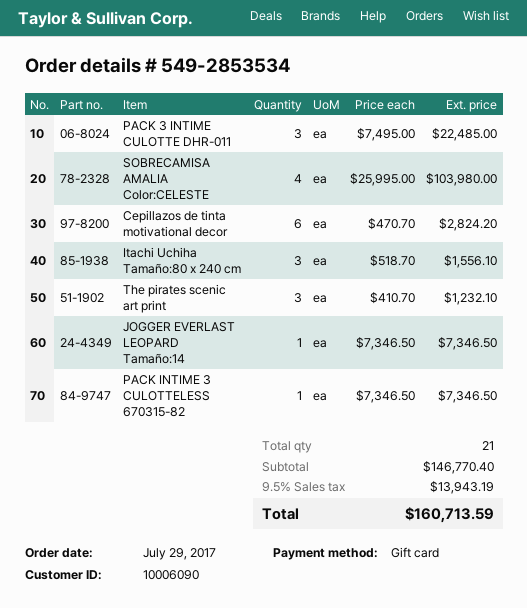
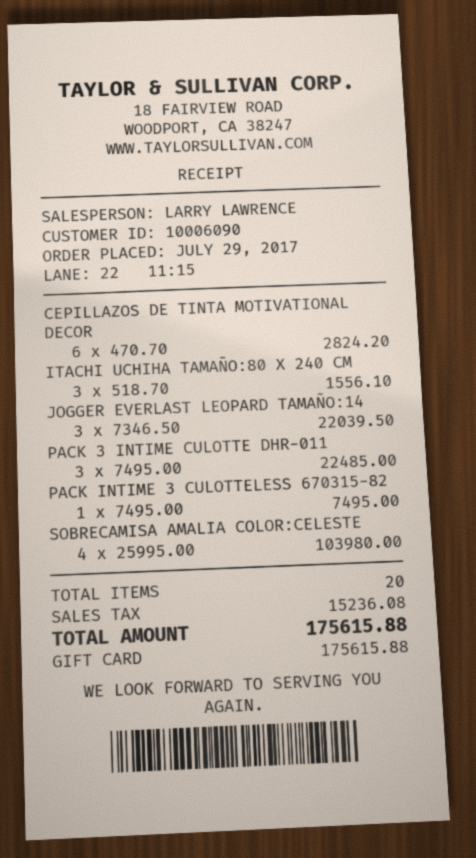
The pirates scenic art print: 3 x 410.70 = 1232.10 -> none
JOGGER EVERLAST LEOPARD Tamaño:14: 1 x 7346.50 = 7346.50 -> 3 x 7346.50 = 22039.50
PACK INTIME 3 CULOTTELESS 670315-82: 1 x 7346.50 = 7346.50 -> 1 x 7495.00 = 7495.00
total quantity: 21 -> 20
tax: 13943.19 -> 15236.08
total: 160713.59 -> 175615.88

